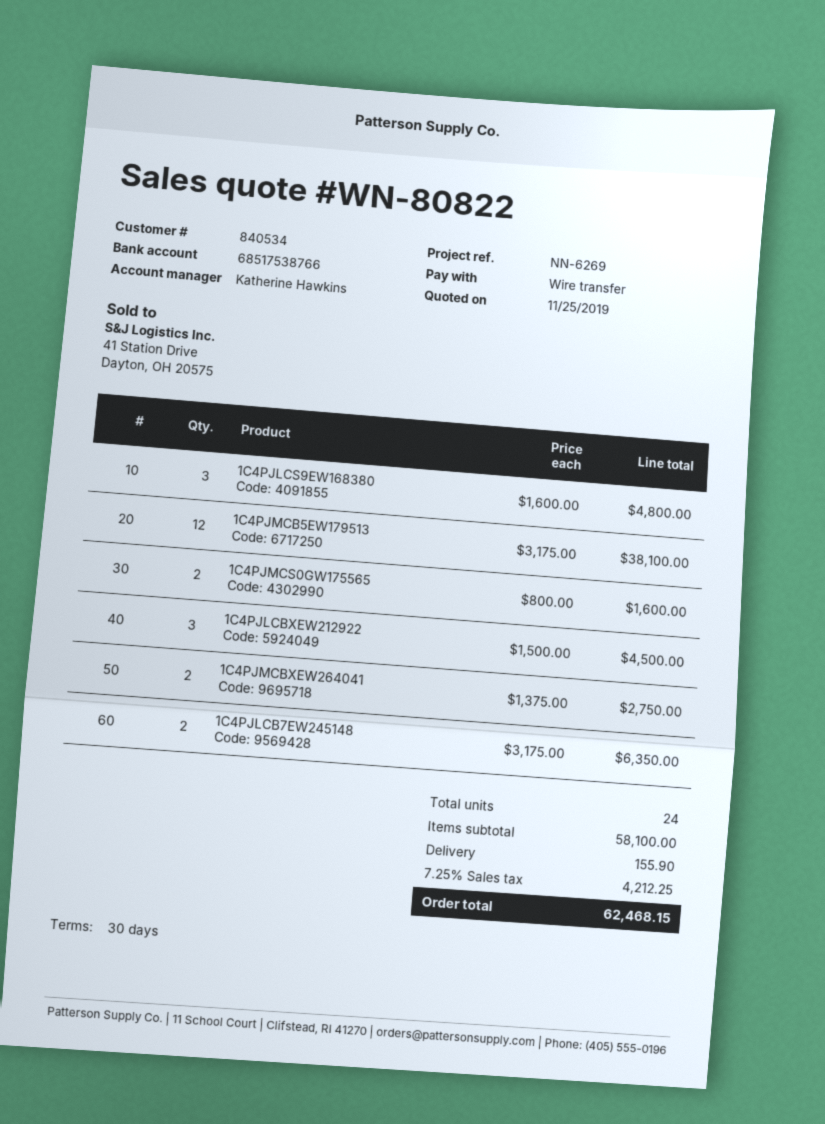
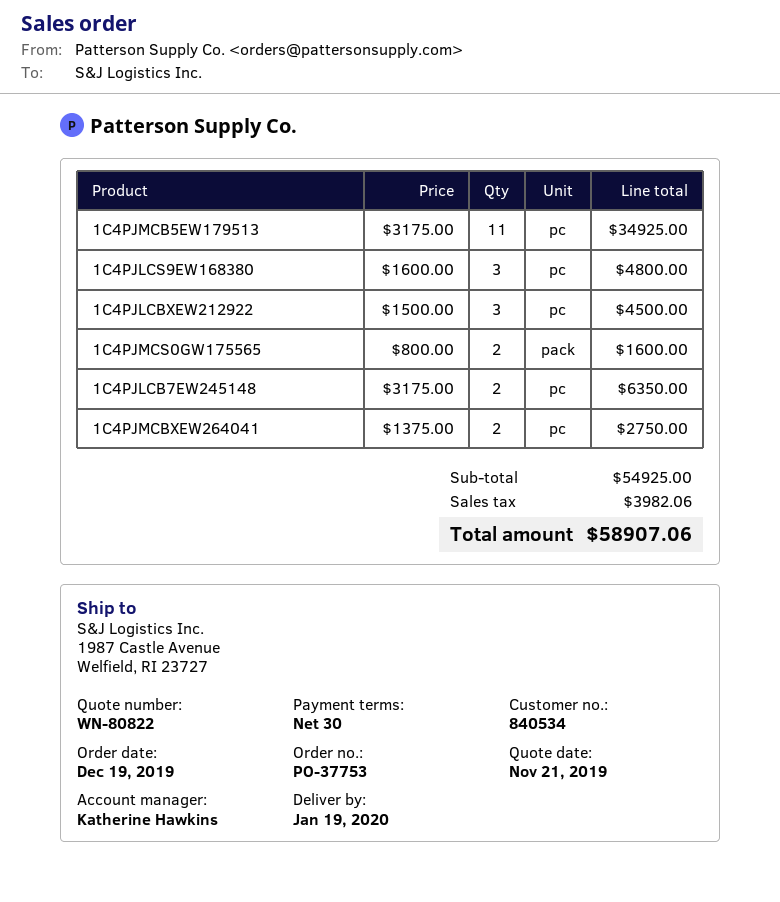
quote date: 2019-11-25 -> 2019-11-21
1C4PJMCB5EW179513: 12 x 3175.00 = 38100.00 -> 11 x 3175.00 = 34925.00
subtotal: 58100.00 -> 54925.00
shipping: 155.90 -> none
tax: 4212.25 -> 3982.06
total: 62468.15 -> 58907.06

